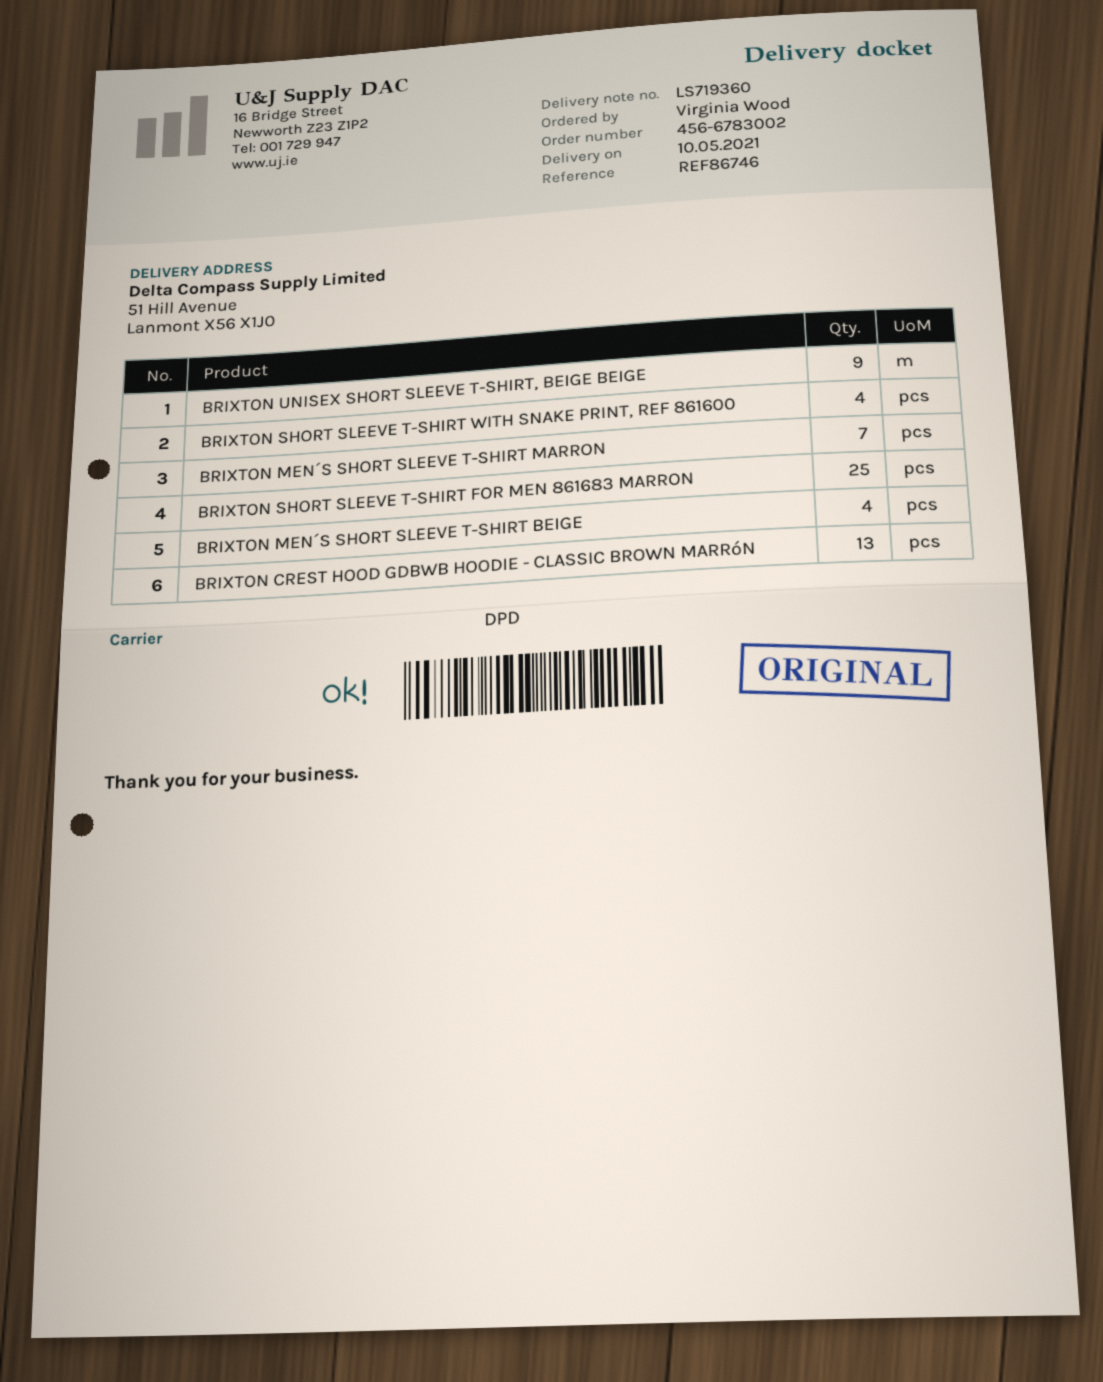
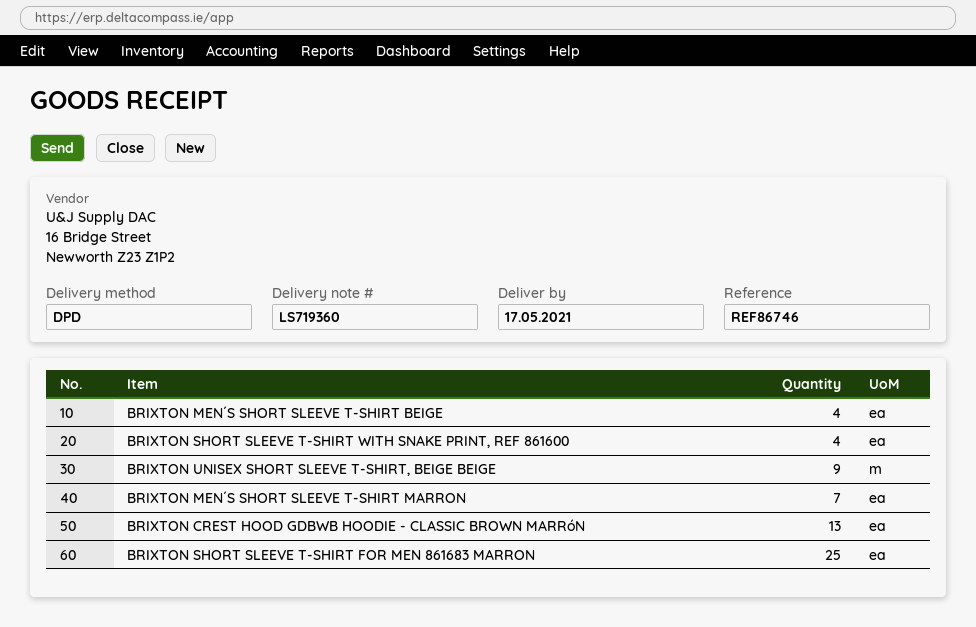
delivery date: 2021-05-10 -> 2021-05-17

